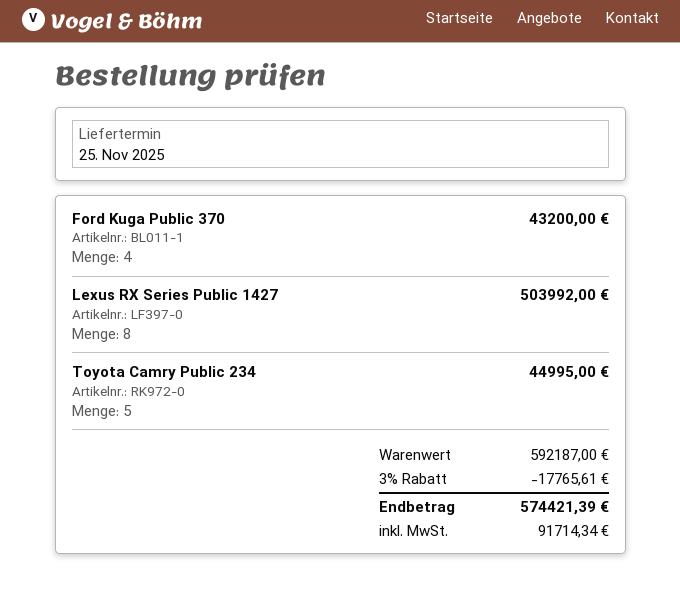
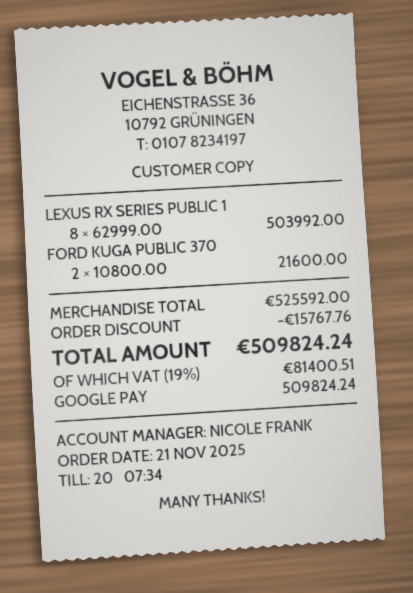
Ford Kuga Public 370: 4 for 43200.00 -> 2 for 21600.00
Toyota Camry Public 234: 5 for 44995.00 -> none
subtotal: 592187.00 -> 525592.00
discount: 17765.61 -> 15767.76
tax: 91714.34 -> 81400.51
total: 574421.39 -> 509824.24

